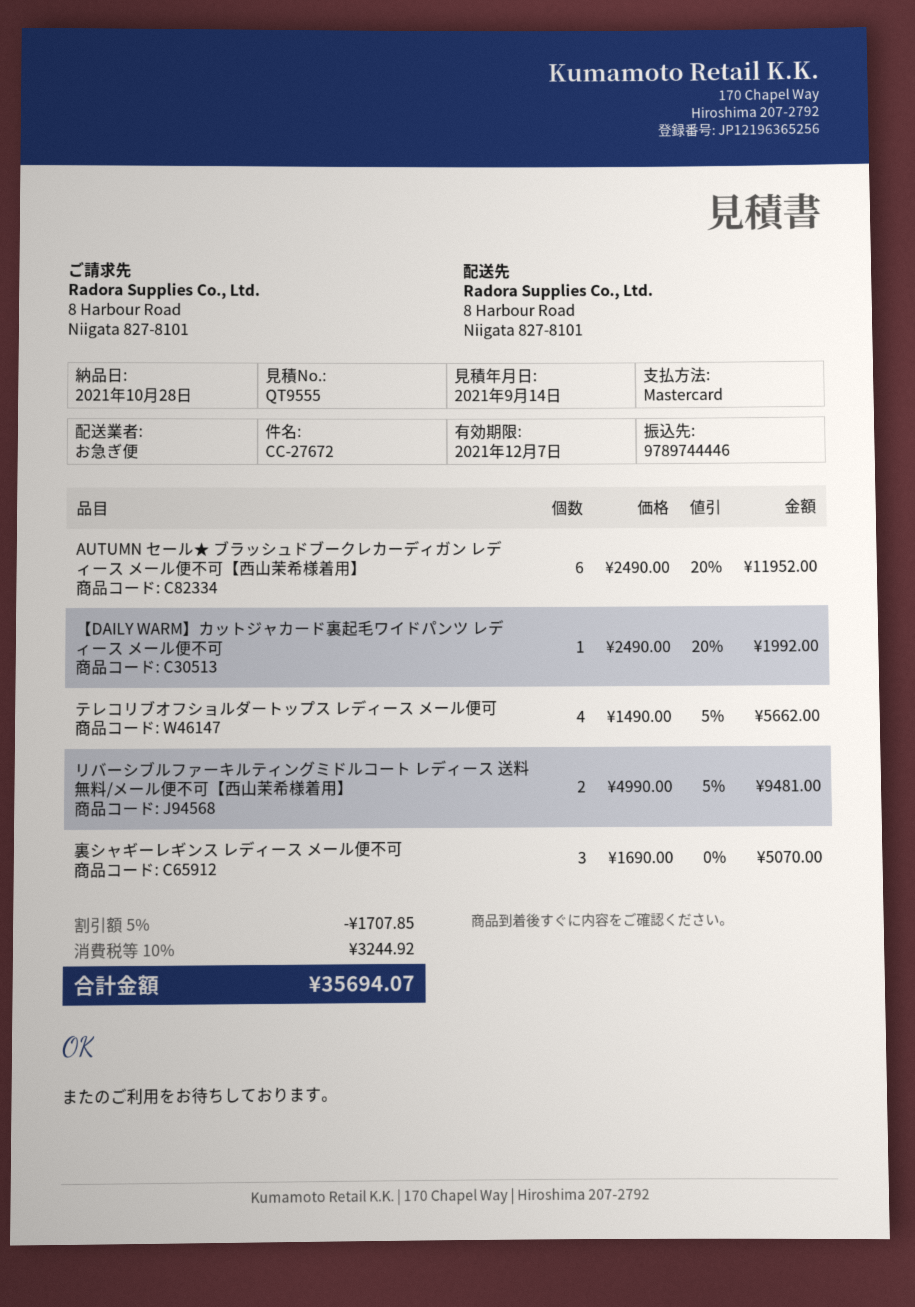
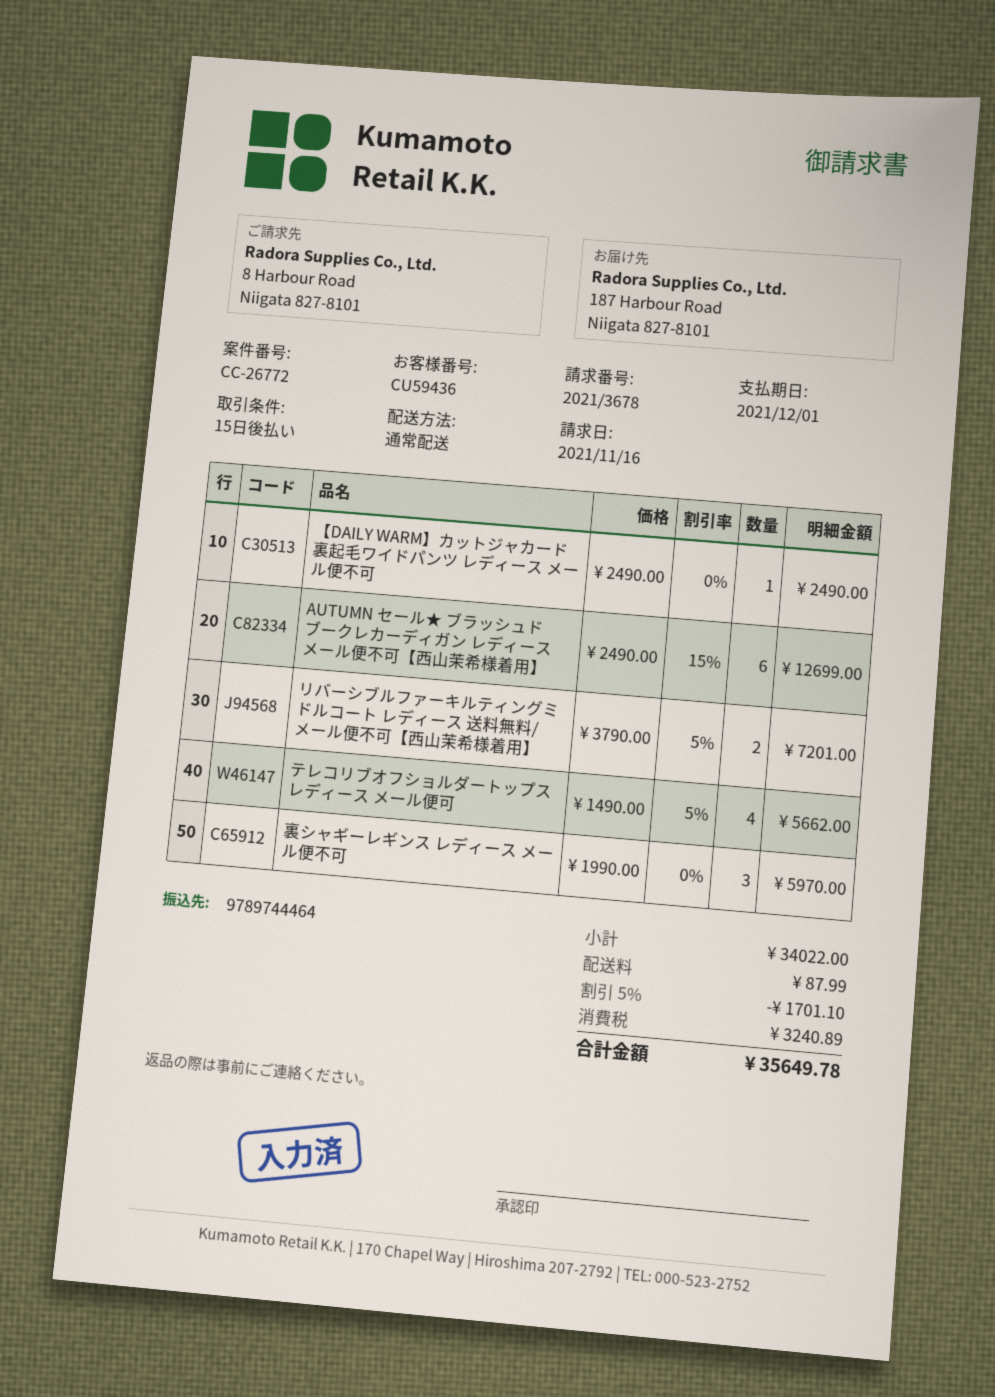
reference: CC-27672 -> CC-26772
bank account: 9789744446 -> 9789744464
shipping method: express -> standard
ship to: 8 Harbour Road, Niigata 827-8101 -> 187 Harbour Road, Niigata 827-8101
AUTUMN セール★ ブラッシュドブークレカーディガン レディース メール便不可【西山茉希様着用】: 6 x 2490.00 - 20% = 11952.00 -> 6 x 2490.00 - 15% = 12699.00
【DAILY WARM】カットジャカード裏起毛ワイドパンツ レディース メール便不可: 1 x 2490.00 - 20% = 1992.00 -> 1 x 2490.00 = 2490.00
リバーシブルファーキルティングミドルコート レディース 送料無料/メール便不可【西山茉希様着用】: 2 x 4990.00 - 5% = 9481.00 -> 2 x 3790.00 - 5% = 7201.00
裏シャギーレギンス レディース メール便不可: 3 x 1690.00 = 5070.00 -> 3 x 1990.00 = 5970.00
discount: 5% = 1707.85 -> 5% = 1701.10
shipping: none -> 87.99
tax: 3244.92 -> 3240.89
total: 35694.07 -> 35649.78

